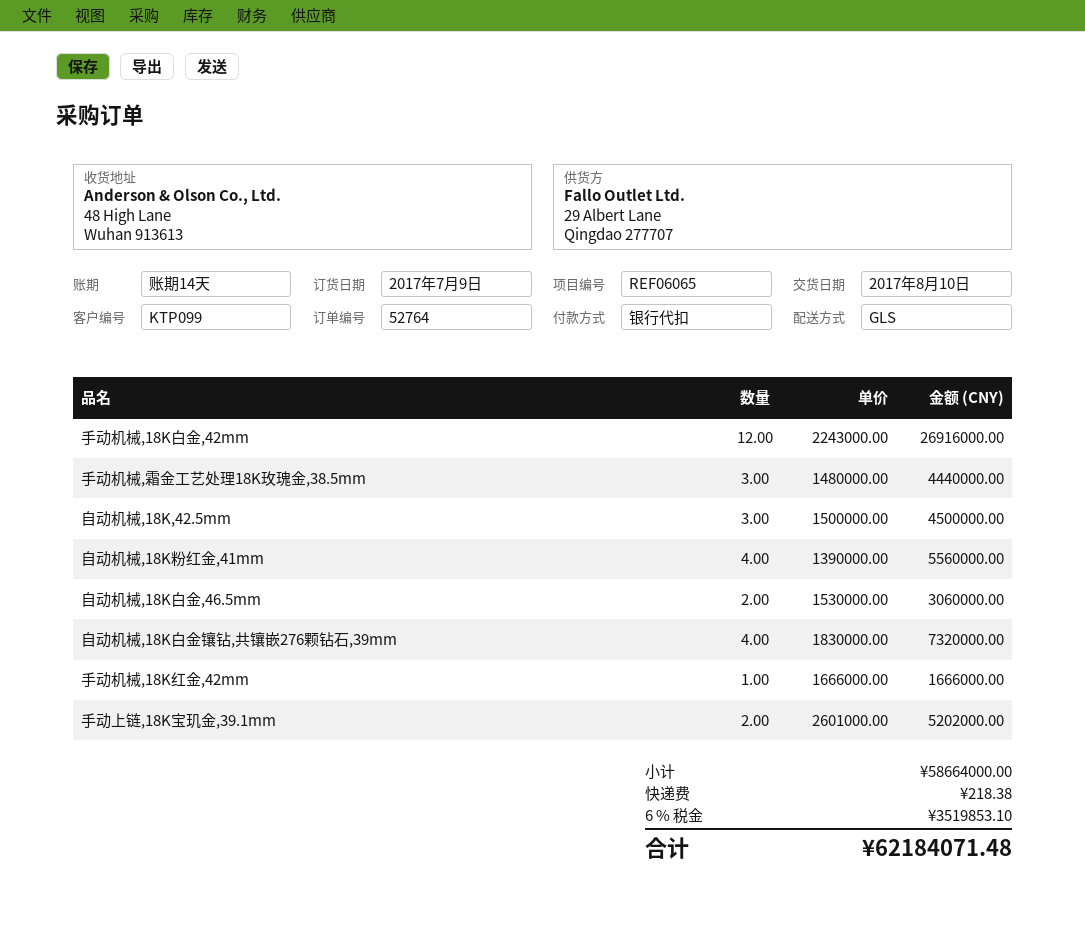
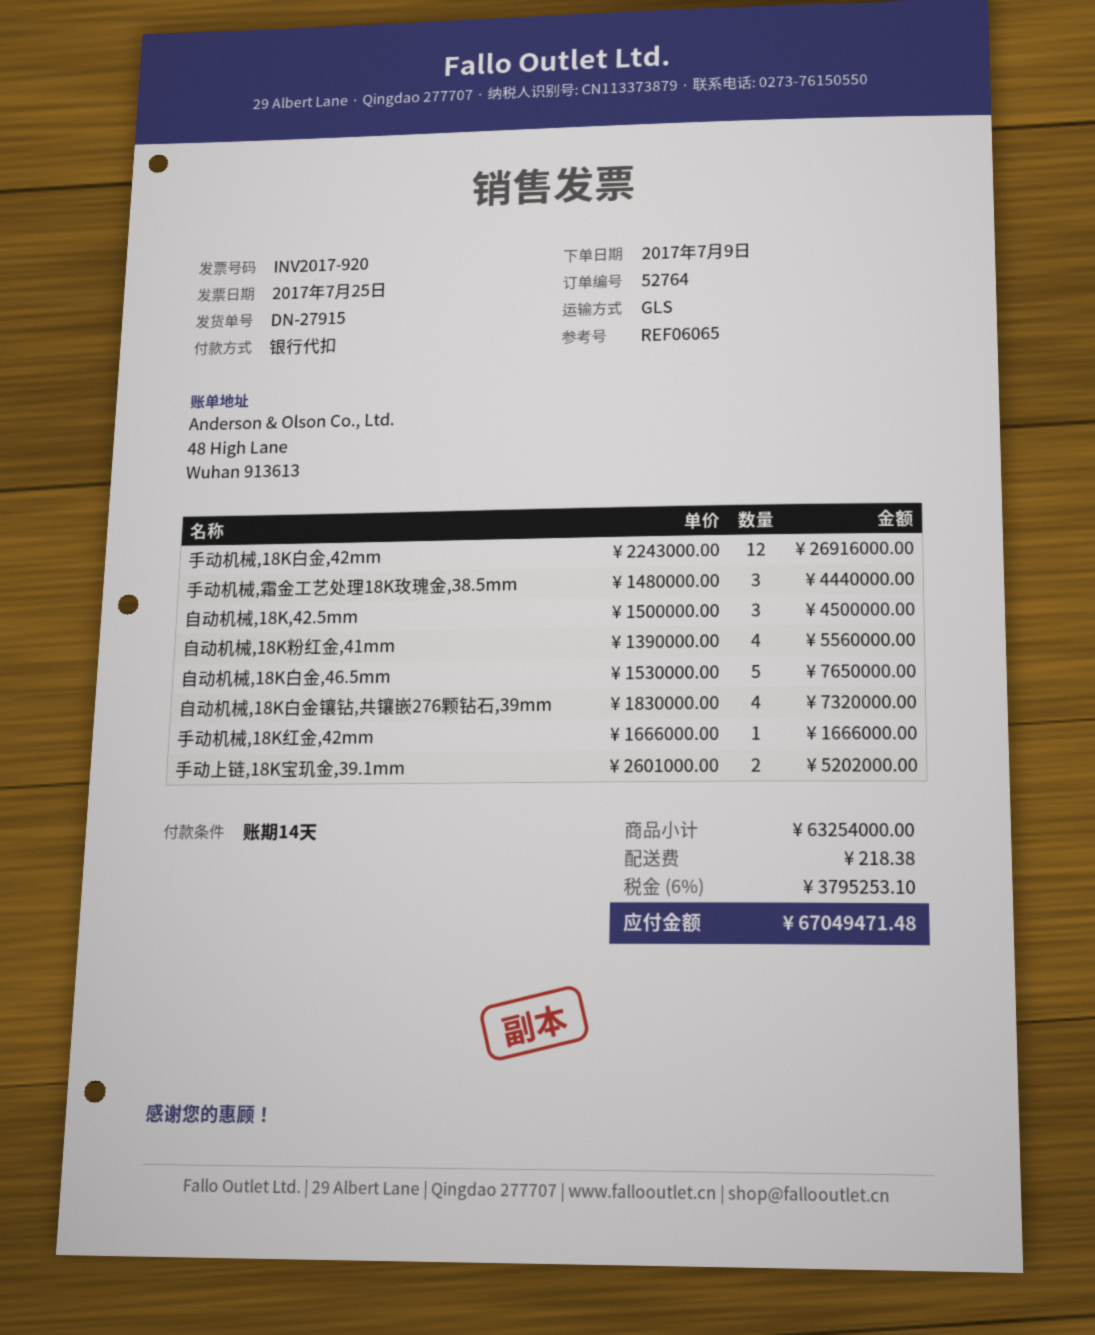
自动机械,18K白金,46.5mm: 2 x 1530000.00 = 3060000.00 -> 5 x 1530000.00 = 7650000.00
subtotal: 58664000.00 -> 63254000.00
tax: 6% = 3519853.10 -> 6% = 3795253.10
total: 62184071.48 -> 67049471.48

